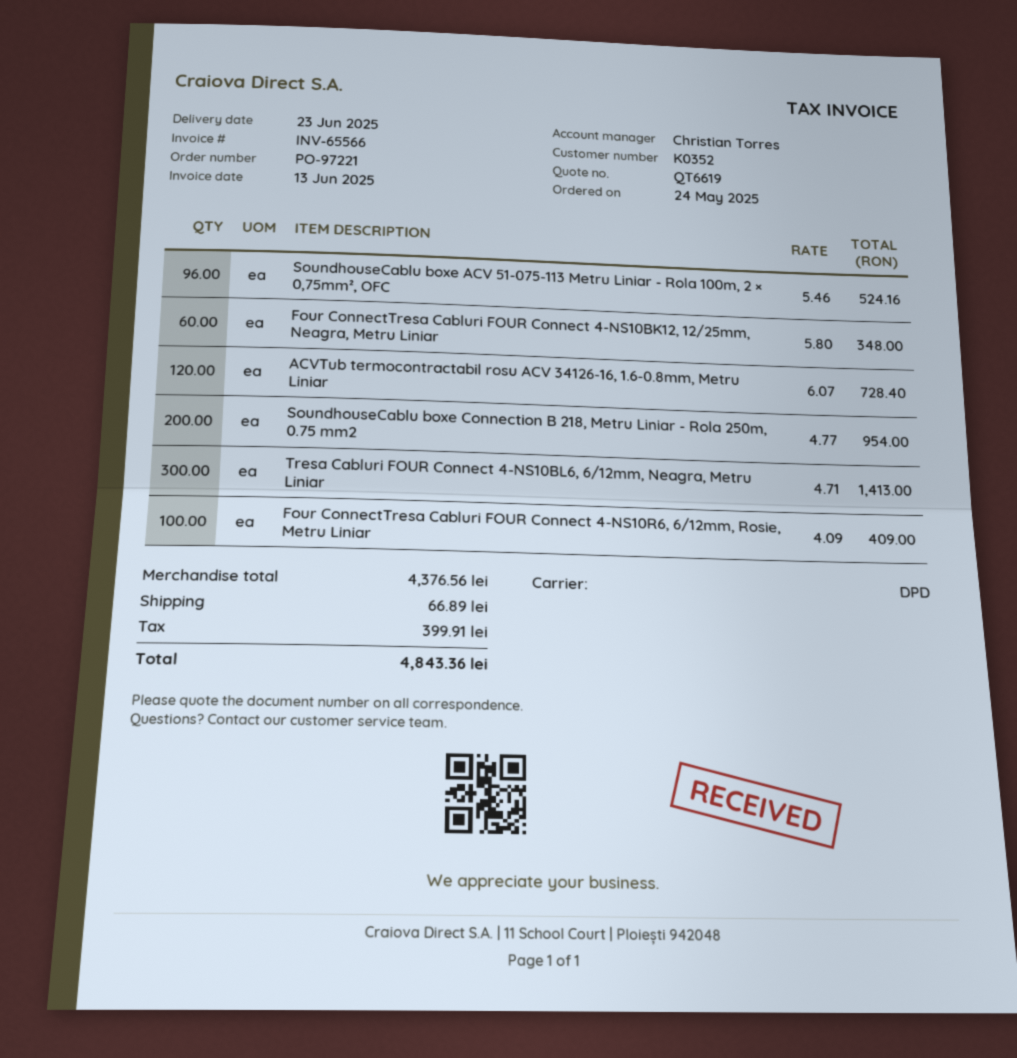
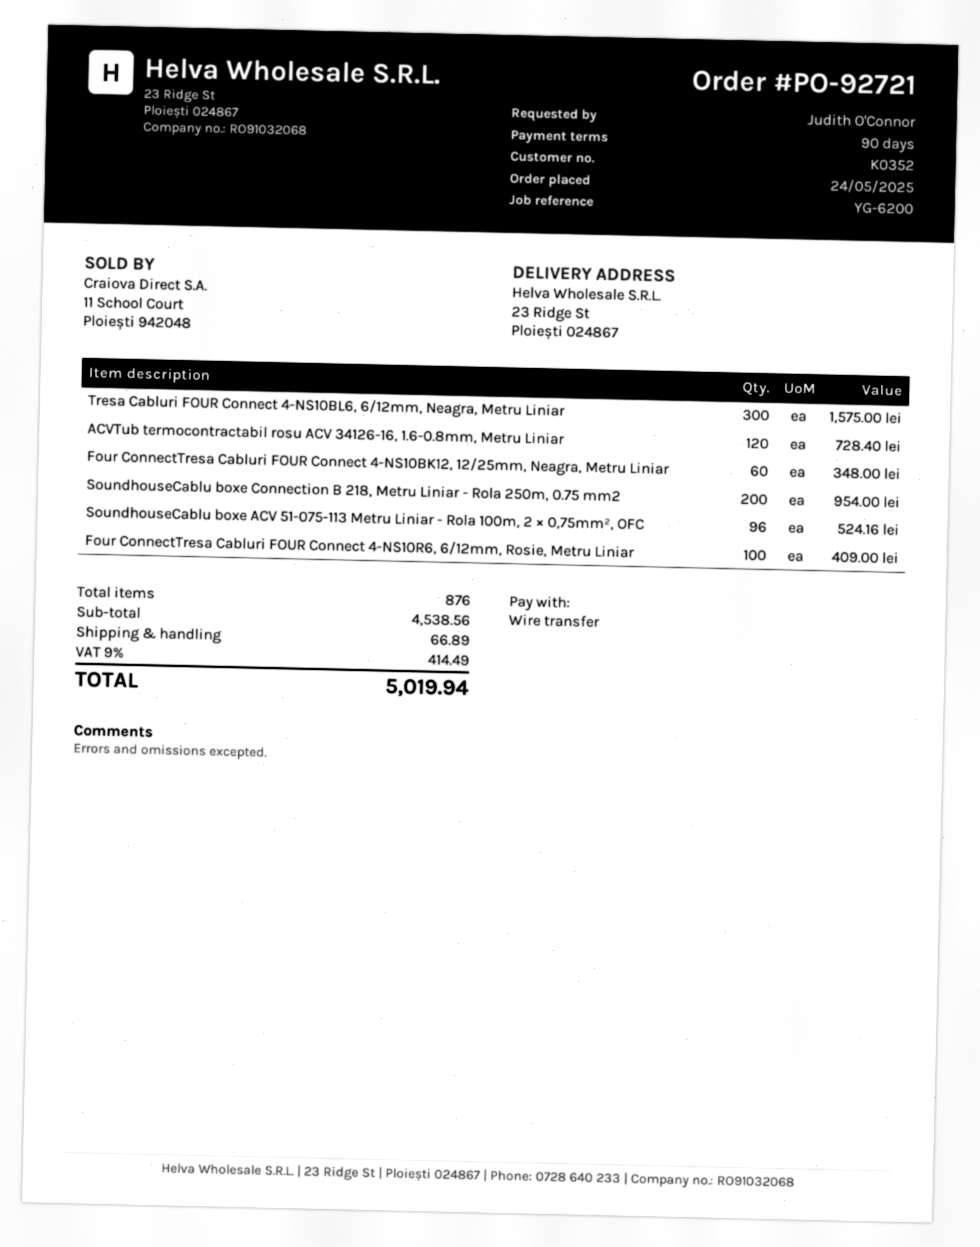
order number: PO-97221 -> PO-92721
Tresa Cabluri FOUR Connect 4-NS10BL6, 6/12mm, Neagra, Metru Liniar: 300 for 1413.00 -> 300 for 1575.00
subtotal: 4376.56 -> 4538.56
tax: 399.91 -> 414.49
total: 4843.36 -> 5019.94

